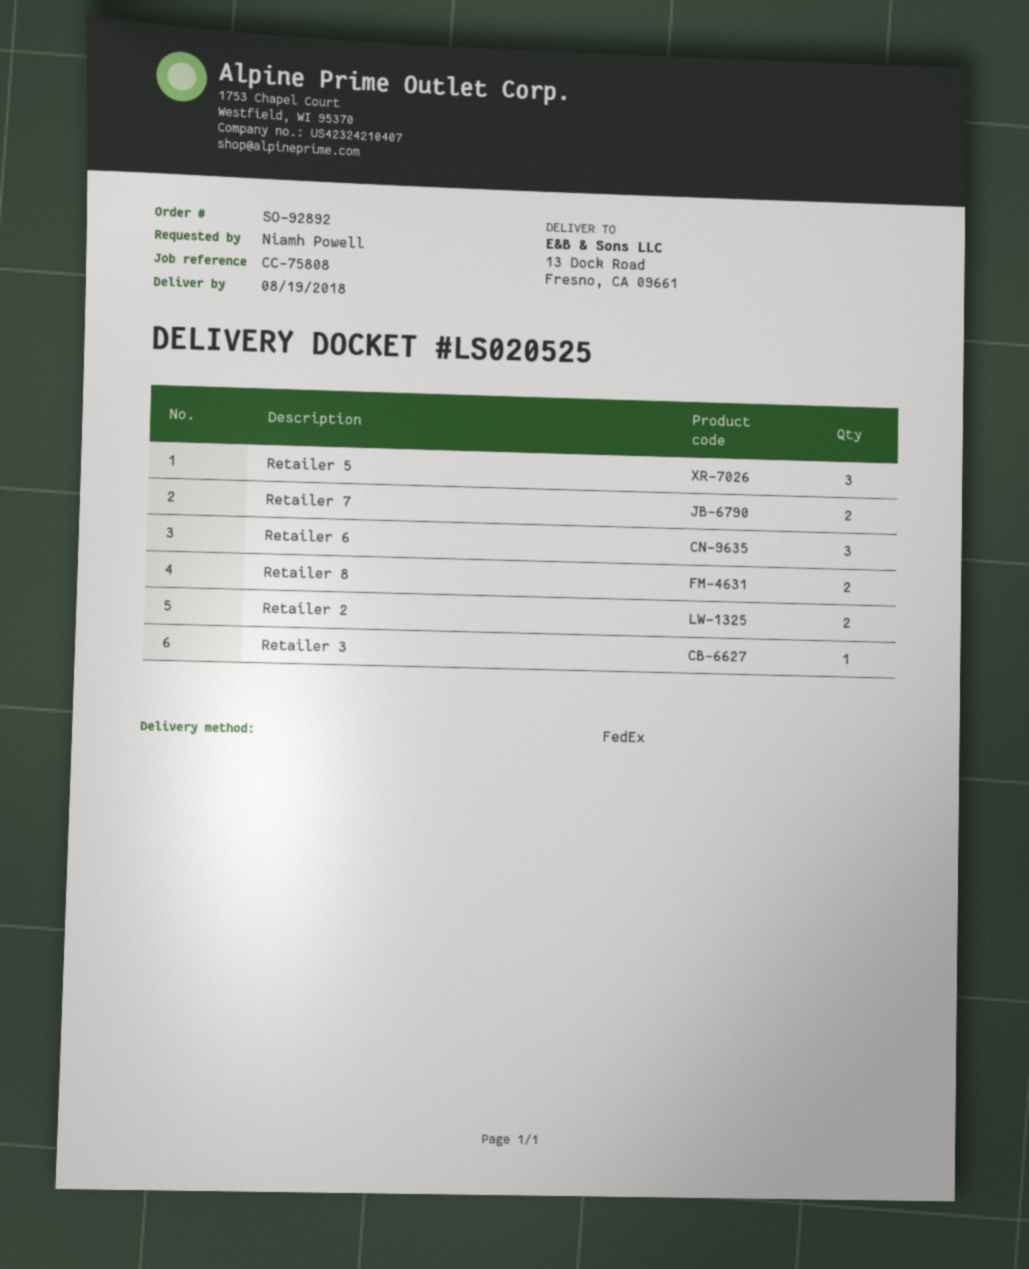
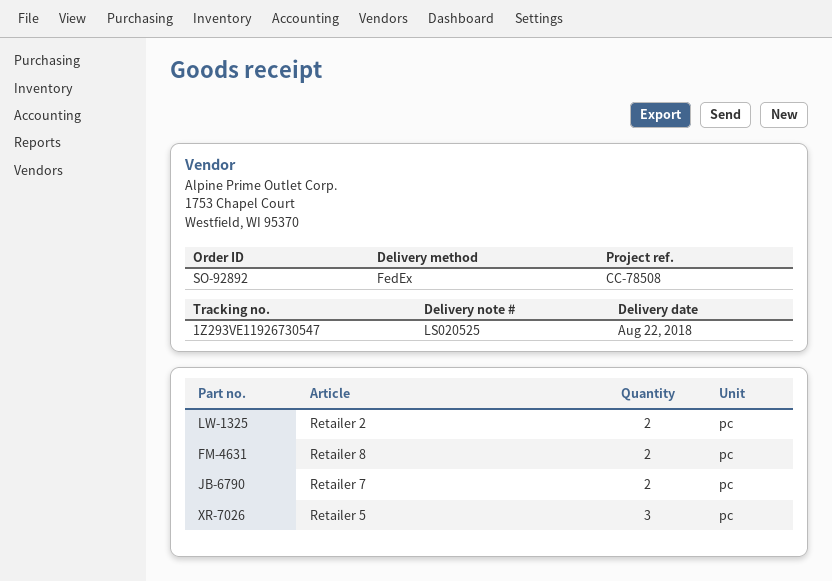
delivery date: 2018-08-19 -> 2018-08-22
reference: CC-75808 -> CC-78508
Retailer 6: 3 -> none
Retailer 3: 1 -> none

